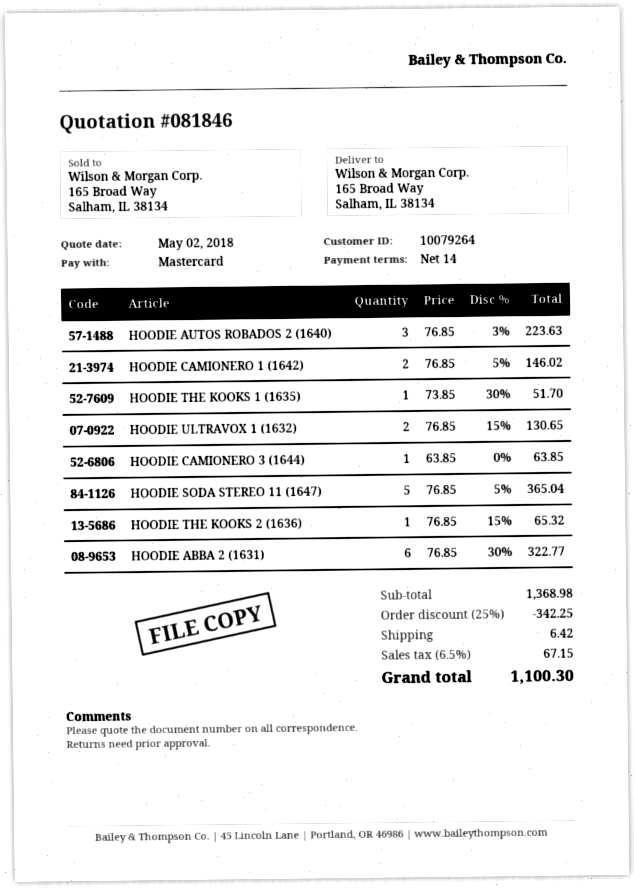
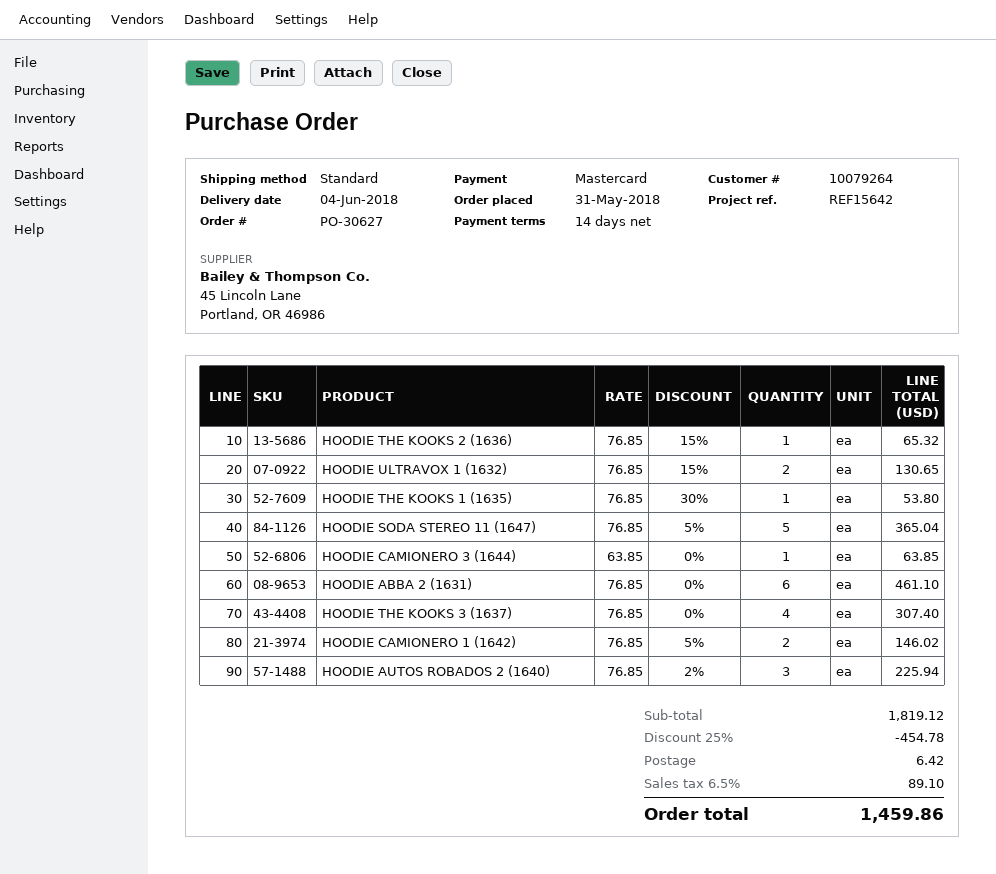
HOODIE AUTOS ROBADOS 2 (1640): 3 x 76.85 - 3% = 223.63 -> 3 x 76.85 - 2% = 225.94
HOODIE THE KOOKS 1 (1635): 1 x 73.85 - 30% = 51.70 -> 1 x 76.85 - 30% = 53.80
HOODIE ABBA 2 (1631): 6 x 76.85 - 30% = 322.77 -> 6 x 76.85 = 461.10
HOODIE THE KOOKS 3 (1637): none -> 4 x 76.85 = 307.40
subtotal: 1368.98 -> 1819.12
discount: 25% = 342.25 -> 25% = 454.78
tax: 6.5% = 67.15 -> 6.5% = 89.10
total: 1100.30 -> 1459.86

